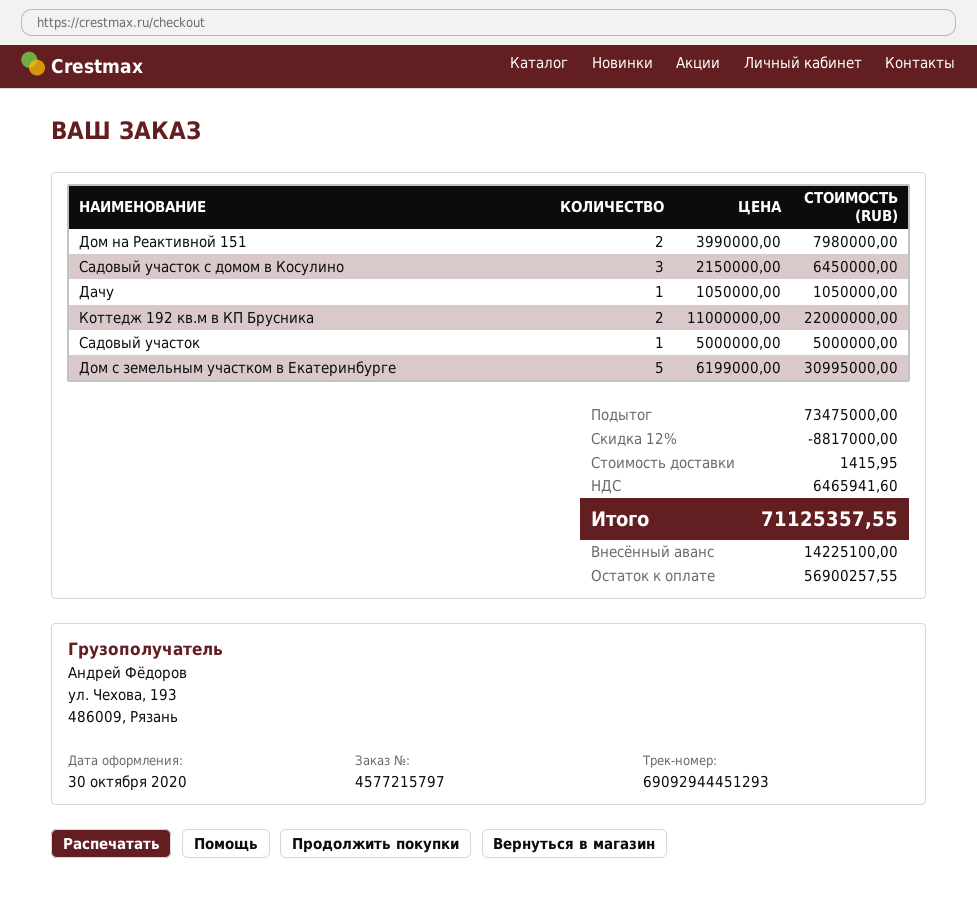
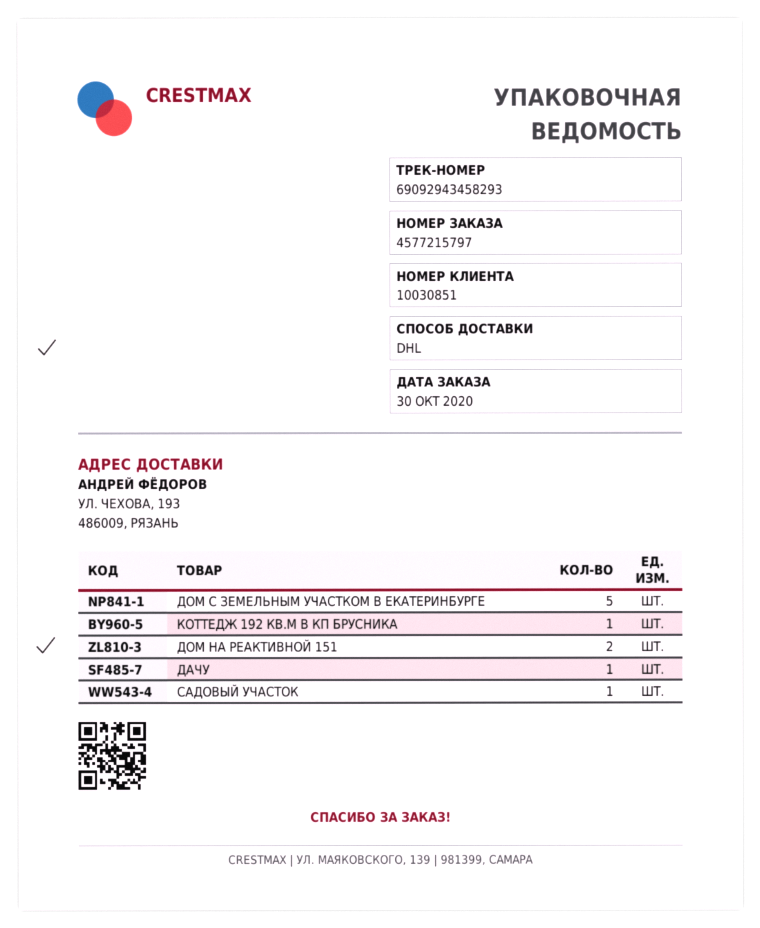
tracking number: 69092944451293 -> 69092943458293
Садовый участок с домом в Косулино: 3 -> none
Коттедж 192 кв.м в КП Брусника: 2 -> 1

